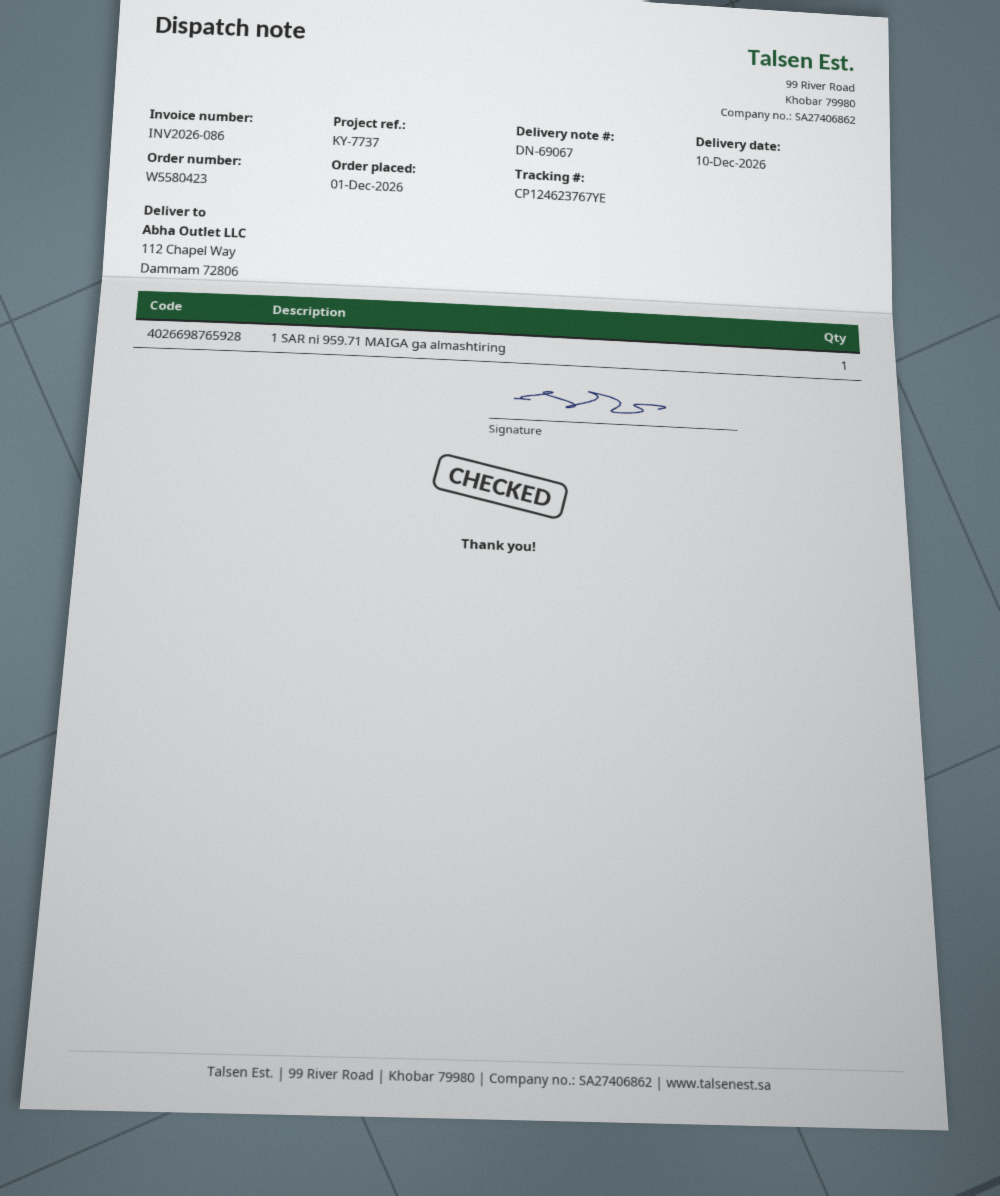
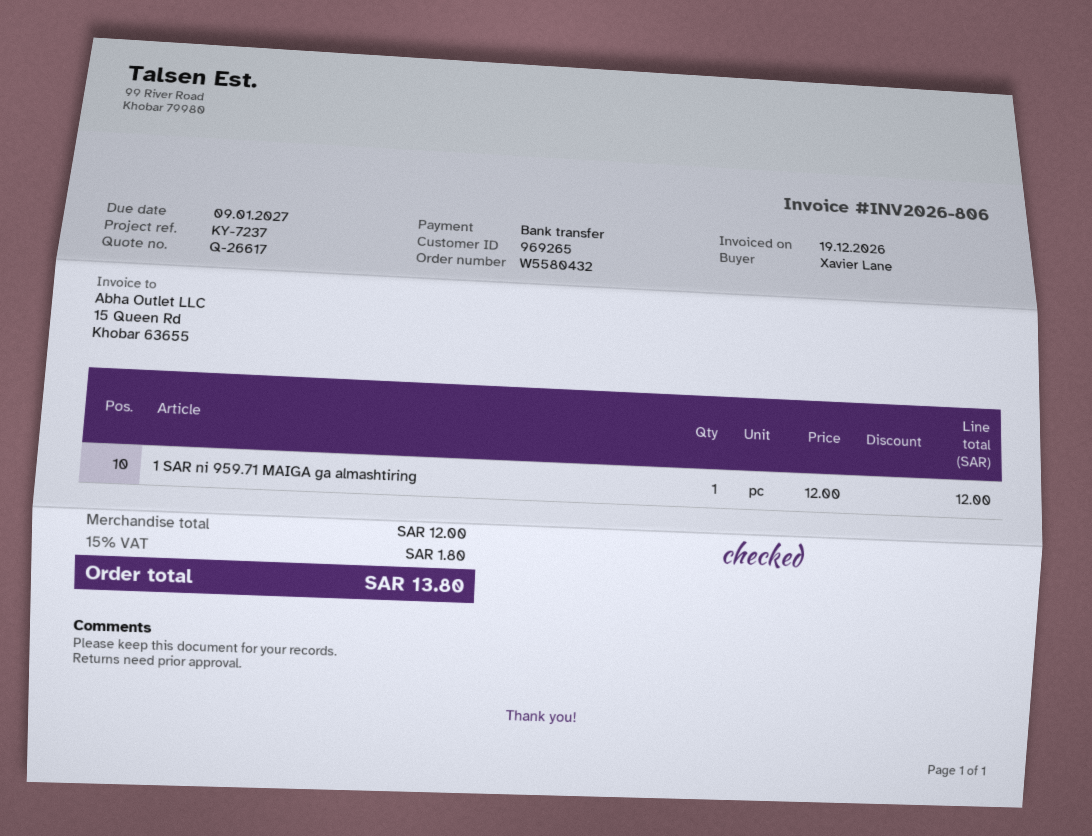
order number: W5580423 -> W5580432
invoice number: INV2026-086 -> INV2026-806
reference: KY-7737 -> KY-7237

